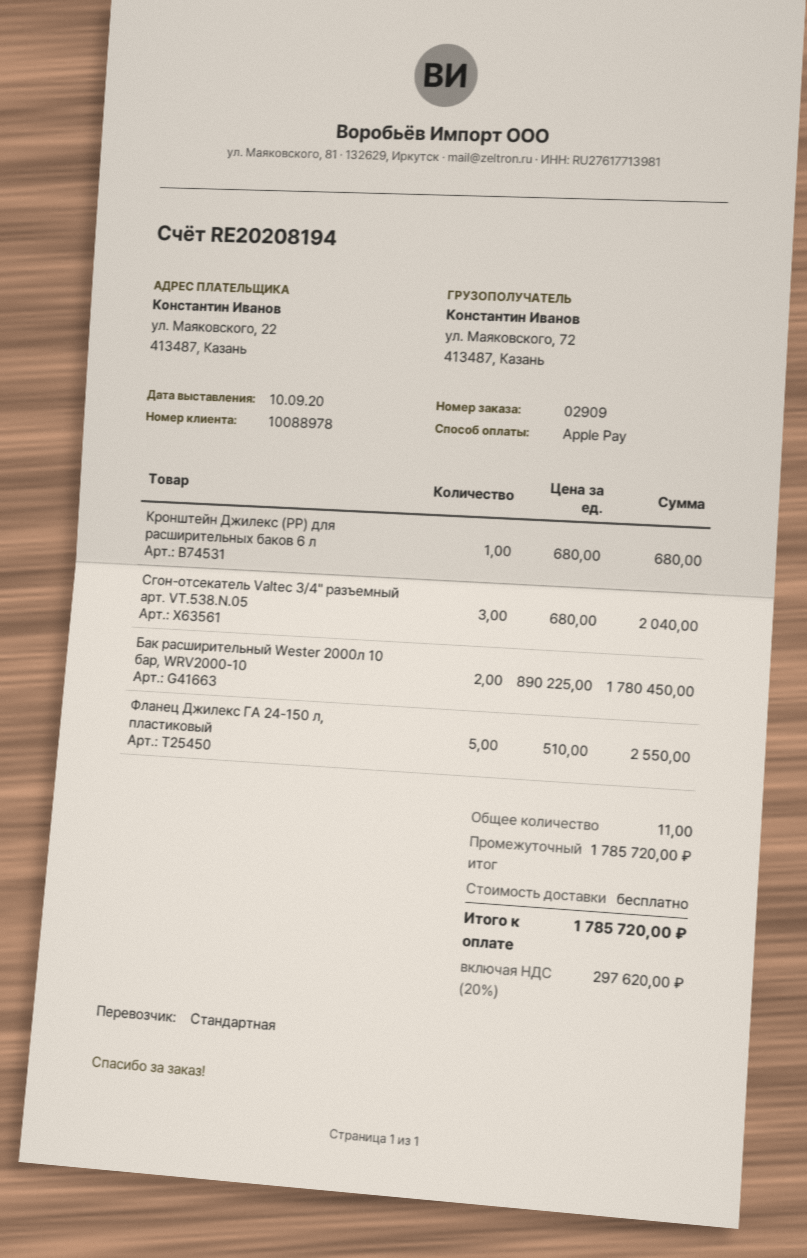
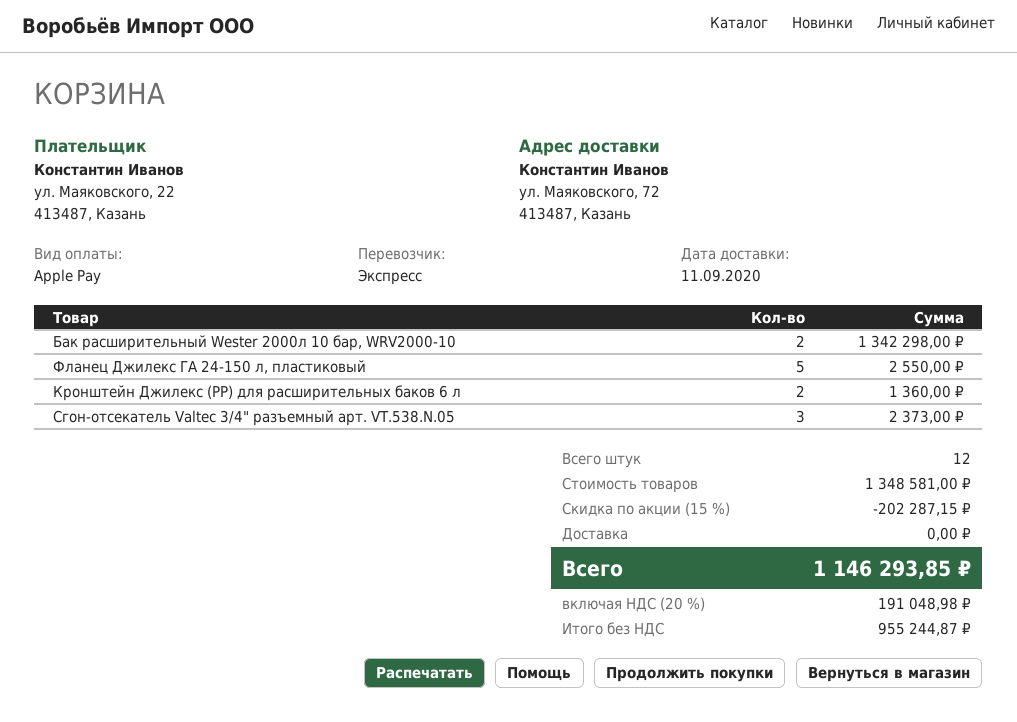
shipping method: standard -> express
Кронштейн Джилекс (РР) для расширительных баков 6 л: 1 for 680.00 -> 2 for 1360.00
Сгон-отсекатель Valtec 3/4" разъемный арт. VT.538.N.05: 3 for 2040.00 -> 3 for 2373.00
Бак расширительный Wester 2000л 10 бар, WRV2000-10: 2 for 1780450.00 -> 2 for 1342298.00
total quantity: 11 -> 12
subtotal: 1785720.00 -> 1348581.00
discount: none -> 15% = 202287.15
tax: 20% = 297620.00 -> 20% = 191048.98
total: 1785720.00 -> 1146293.85

